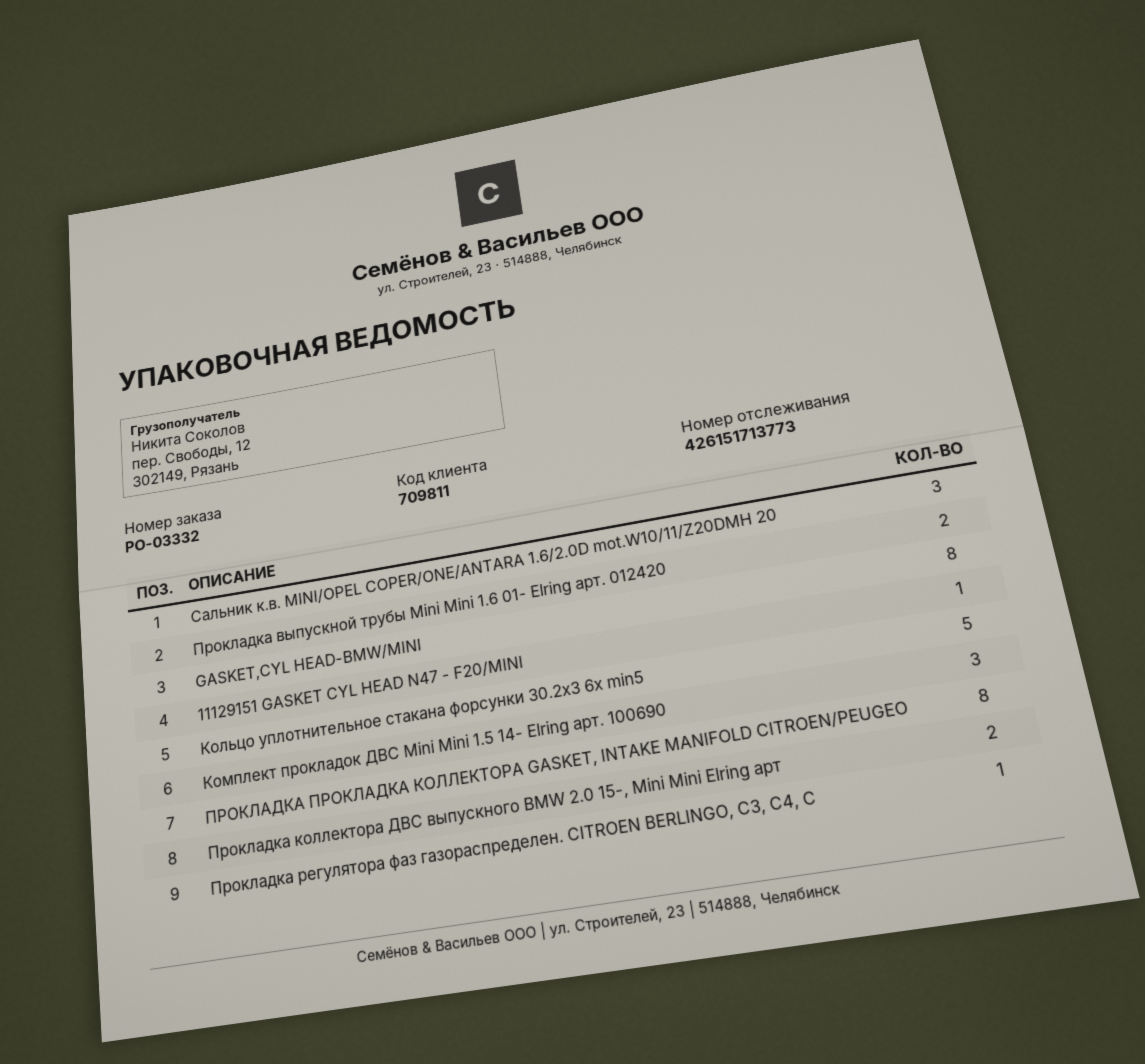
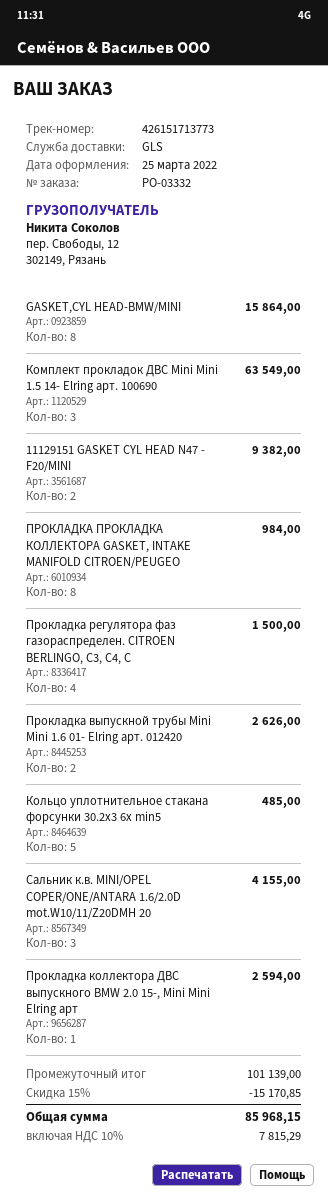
11129151 GASKET CYL HEAD N47 - F20/MINI: 1 -> 2
Прокладка коллектора ДВС выпускного BMW 2.0 15-, Mini Mini Elring арт: 2 -> 1
Прокладка регулятора фаз газораспределен. CITROEN BERLINGO, C3, C4, C: 1 -> 4

